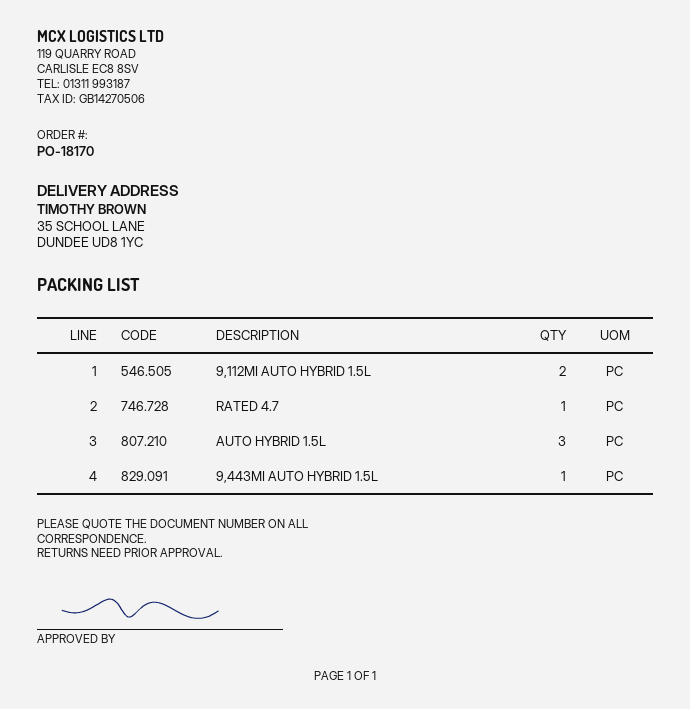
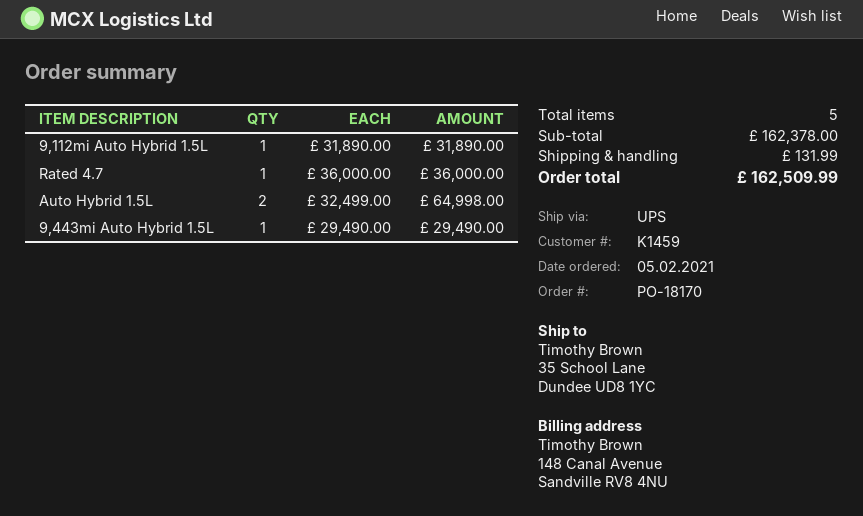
9,112MI AUTO HYBRID 1.5L: 2 -> 1
AUTO HYBRID 1.5L: 3 -> 2

